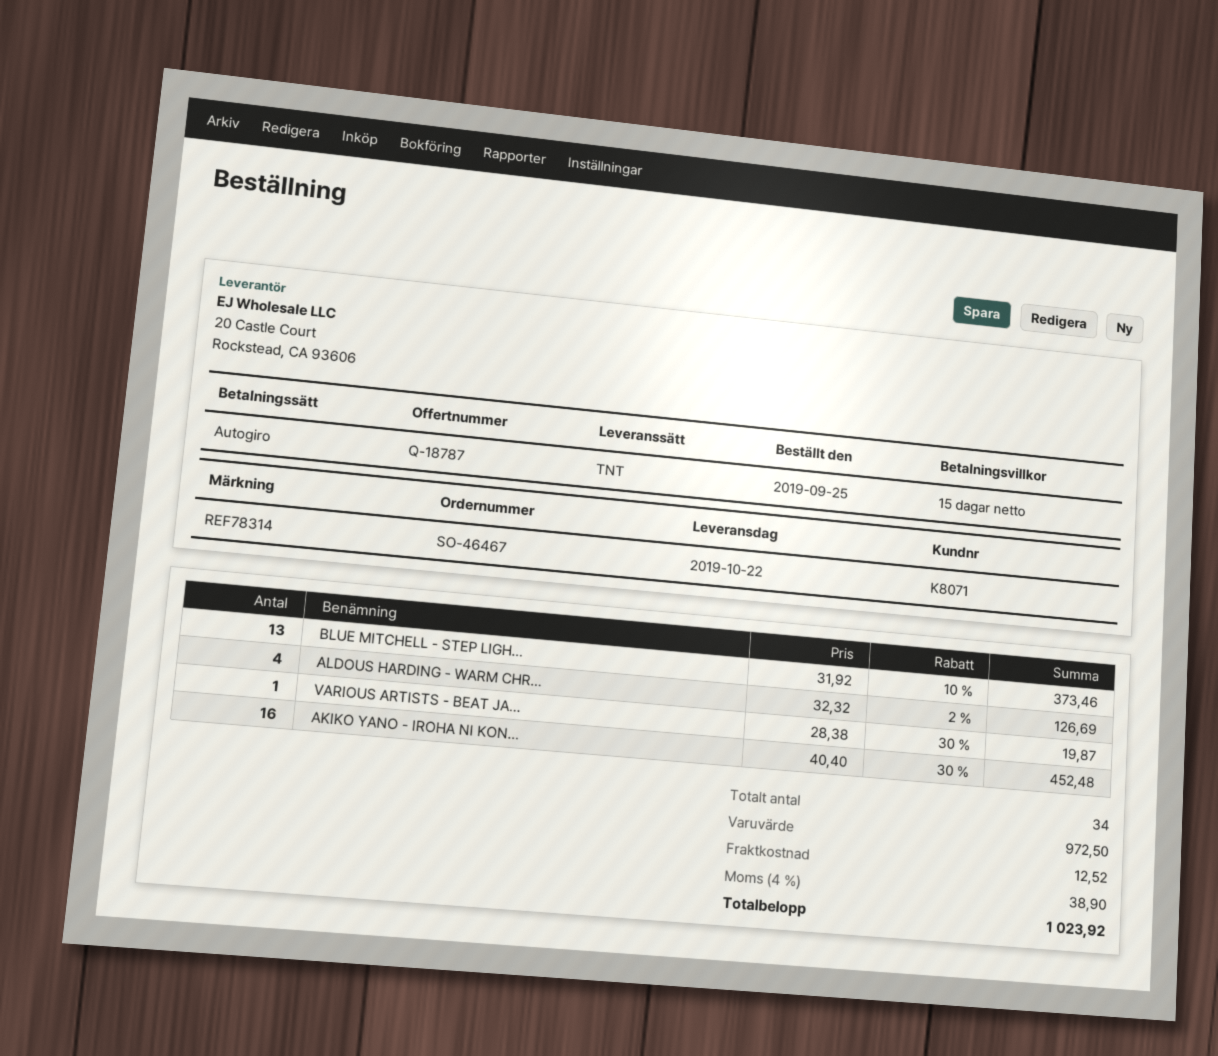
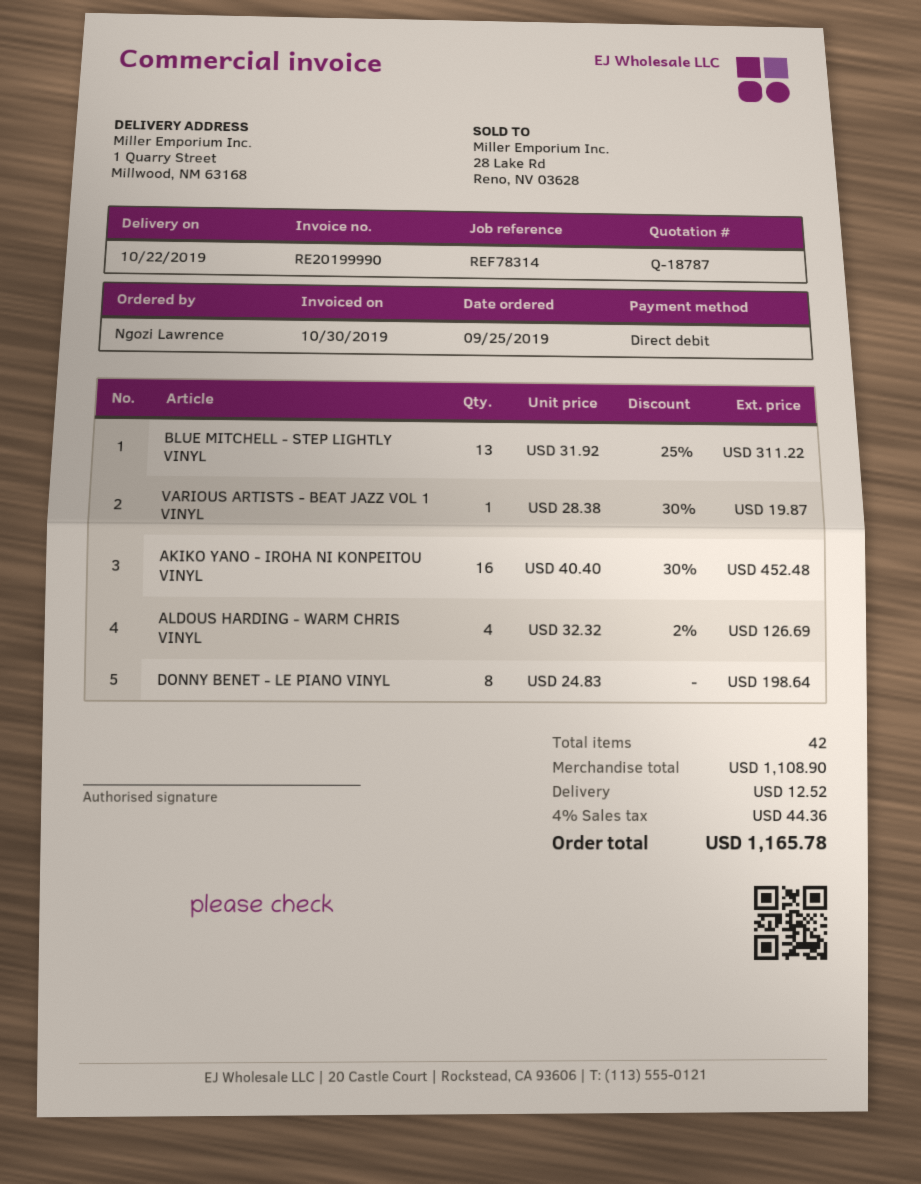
BLUE MITCHELL - STEP LIGH...: 13 x 31.92 - 10% = 373.46 -> 13 x 31.92 - 25% = 311.22
DONNY BENET - LE PIANO VINYL: none -> 8 x 24.83 = 198.64
total quantity: 34 -> 42
subtotal: 972.50 -> 1108.90
tax: 4% = 38.90 -> 4% = 44.36
total: 1023.92 -> 1165.78

